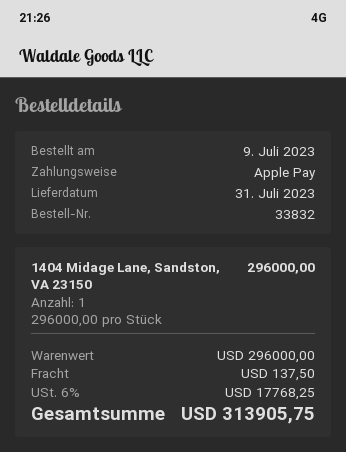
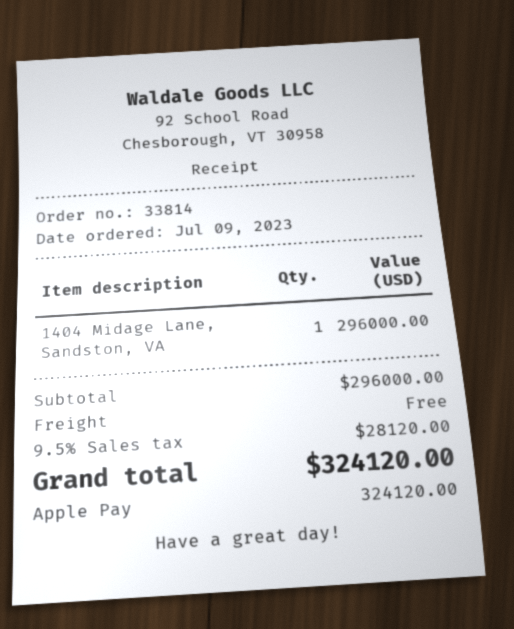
order number: 33832 -> 33814
shipping: 137.50 -> 0.00
tax: 6% = 17768.25 -> 9.5% = 28120.00
total: 313905.75 -> 324120.00

